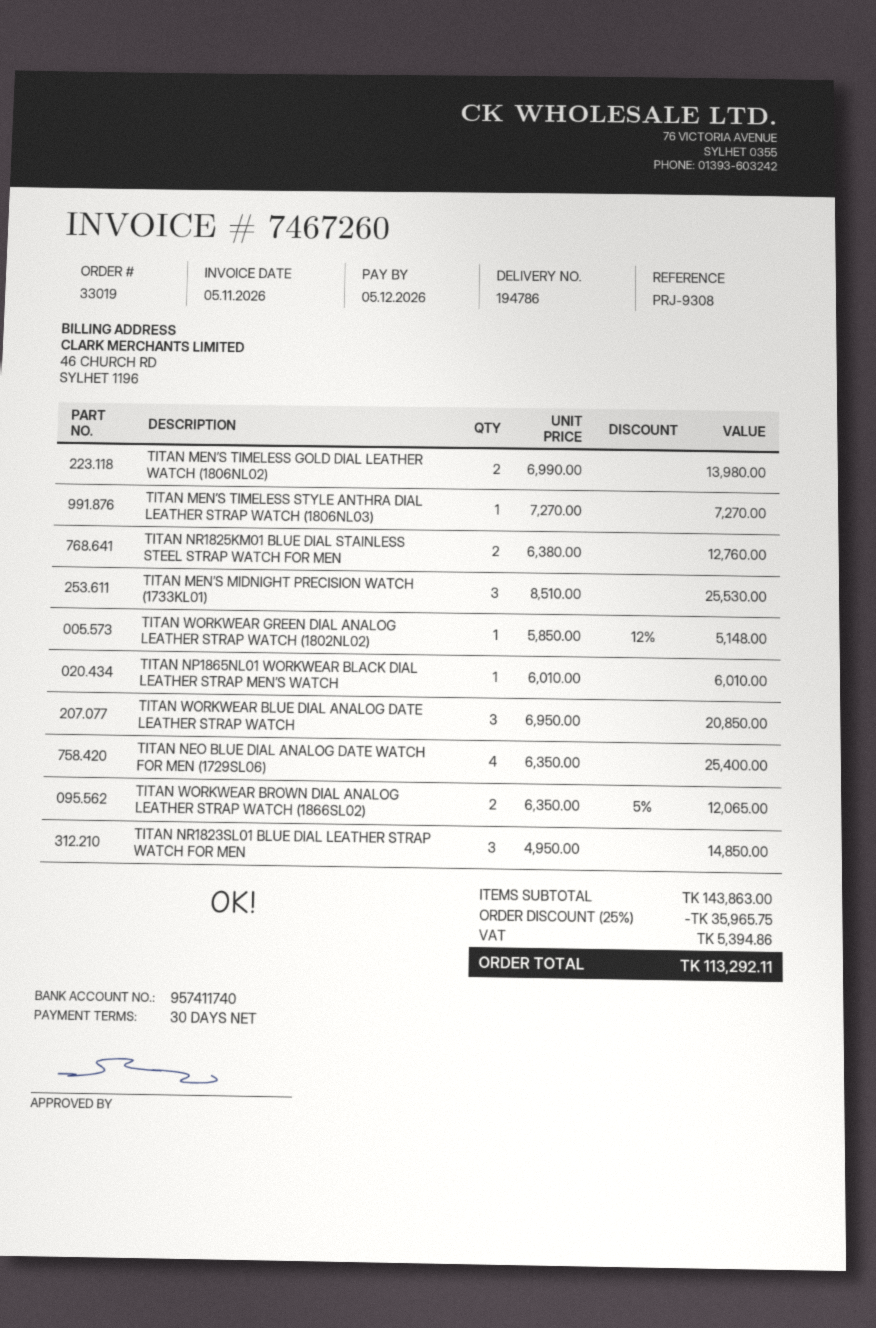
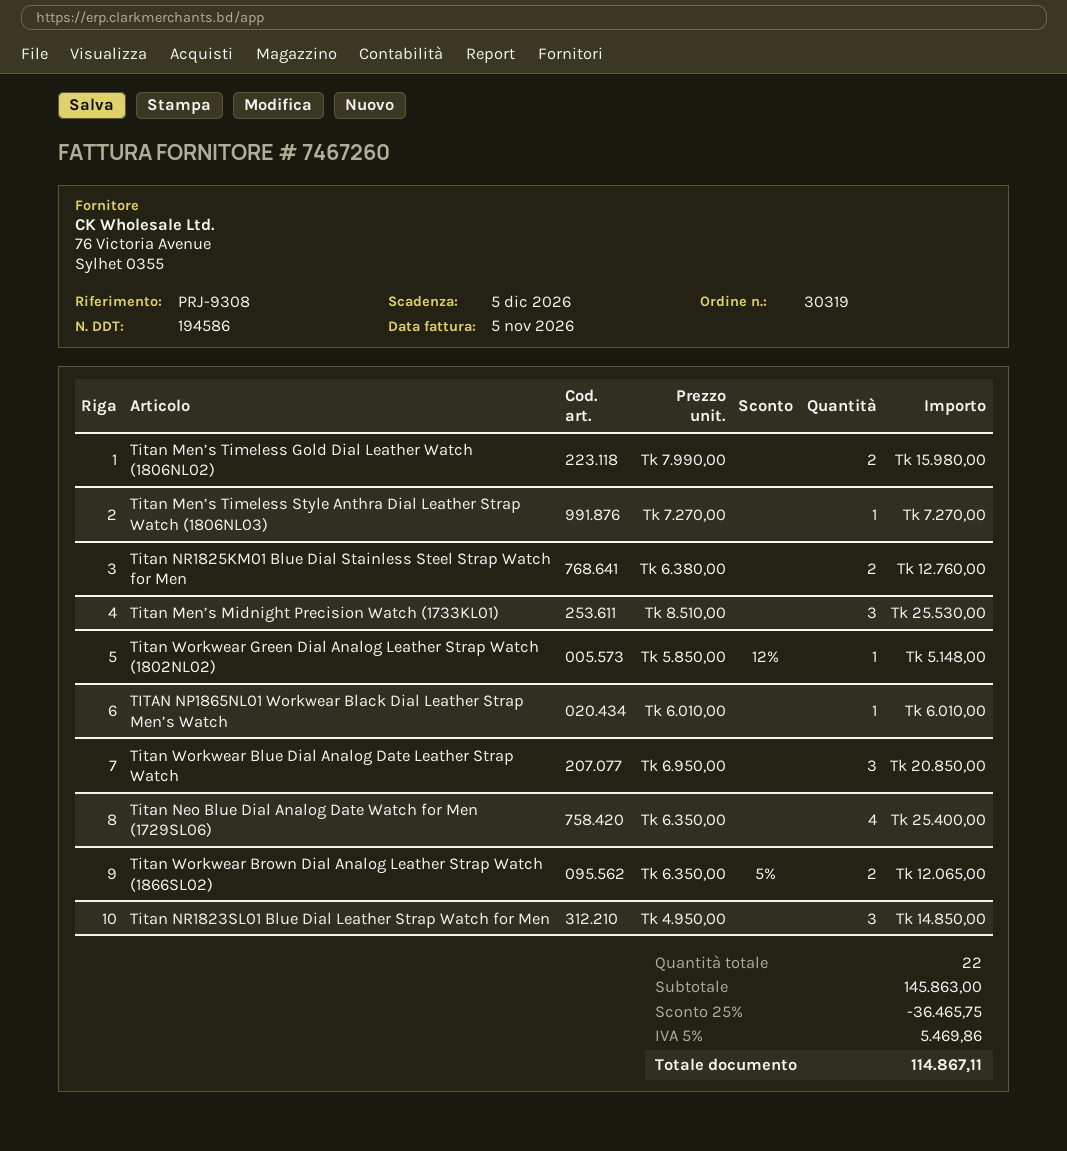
order number: 33019 -> 30319
delivery note number: 194786 -> 194586
TITAN MEN’S TIMELESS GOLD DIAL LEATHER WATCH (1806NL02): 2 x 6990.00 = 13980.00 -> 2 x 7990.00 = 15980.00
subtotal: 143863.00 -> 145863.00
discount: 25% = 35965.75 -> 25% = 36465.75
tax: 5394.86 -> 5469.86
total: 113292.11 -> 114867.11

